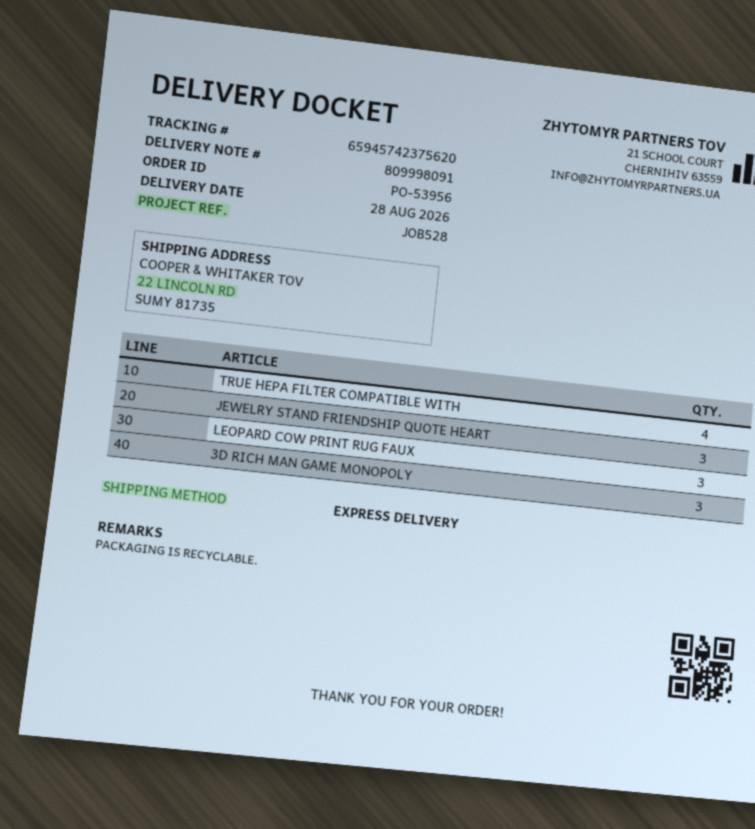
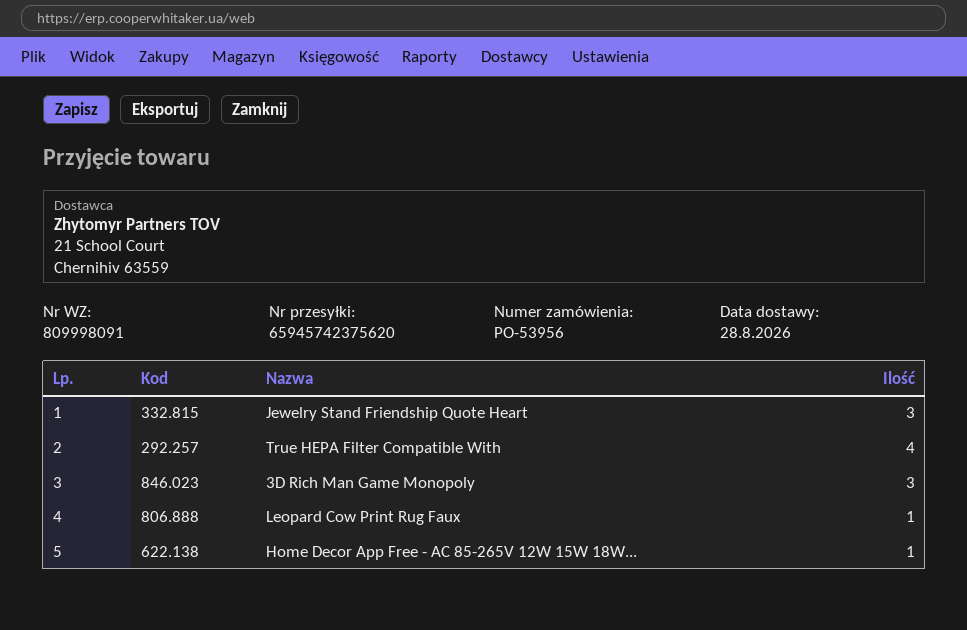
LEOPARD COW PRINT RUG FAUX: 3 -> 1
Home Decor App Free - AC 85-265V 12W 15W 18W...: none -> 1

